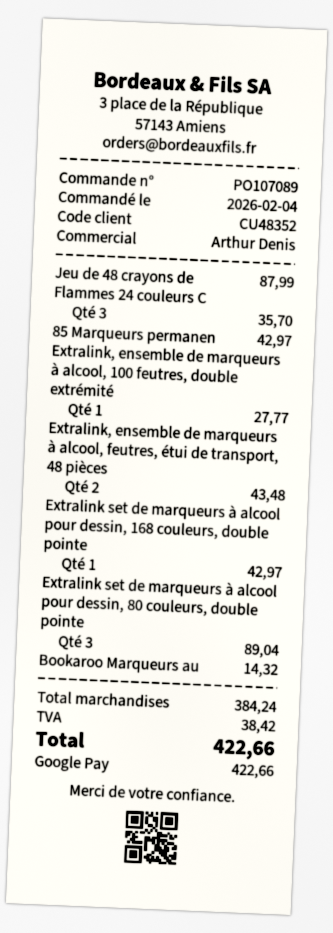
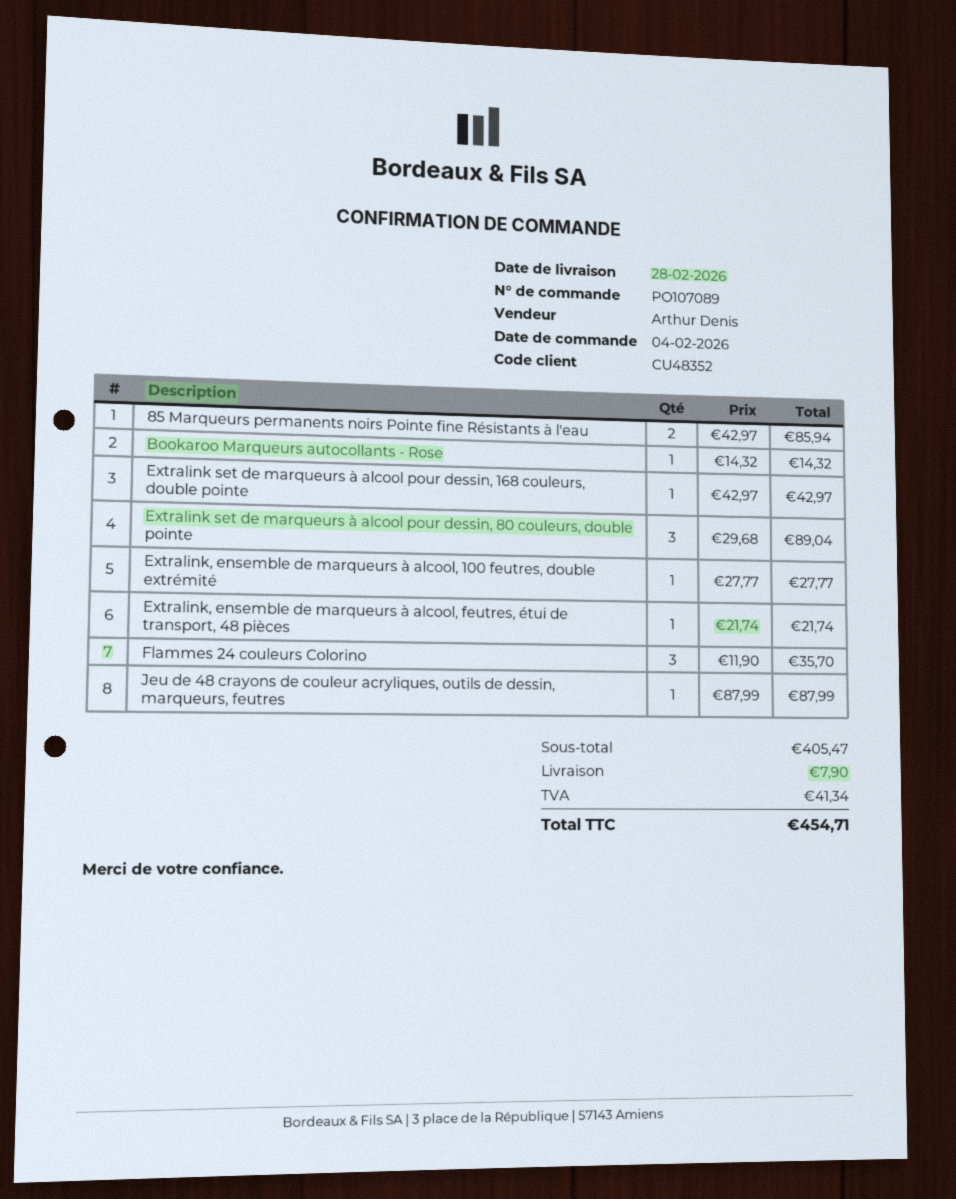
85 Marqueurs permanen: 1 for 42.97 -> 2 for 85.94
Extralink, ensemble de marqueurs à alcool, feutres, étui de transport, 48 pièces: 2 for 43.48 -> 1 for 21.74
subtotal: 384.24 -> 405.47
shipping: none -> 7.90
tax: 38.42 -> 41.34
total: 422.66 -> 454.71

